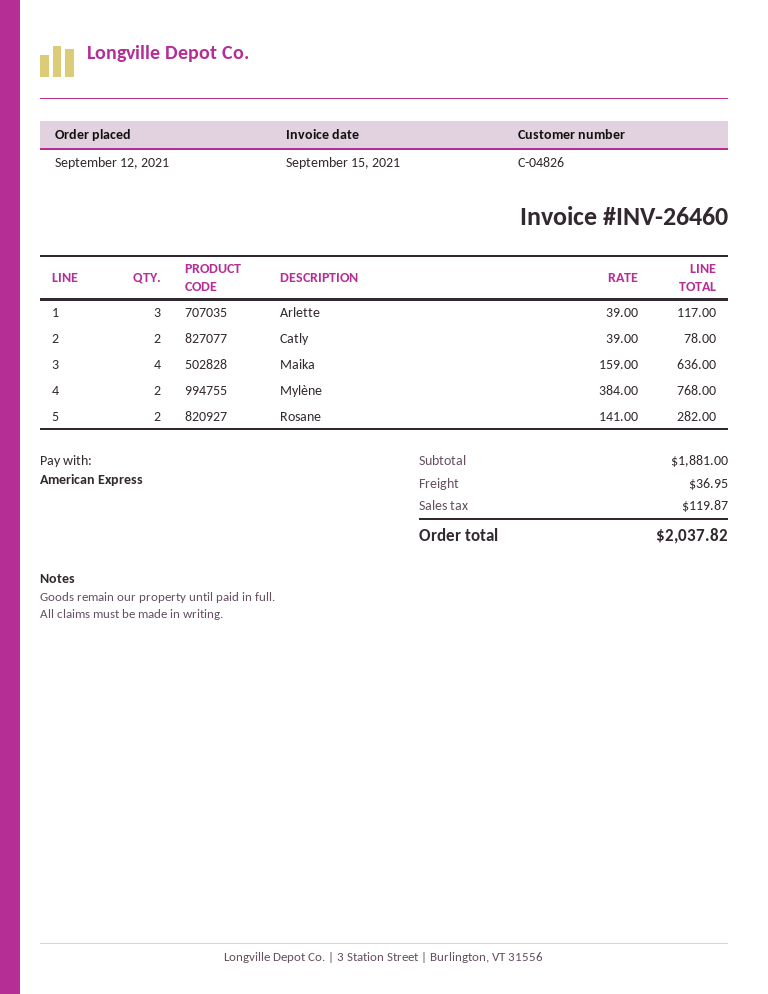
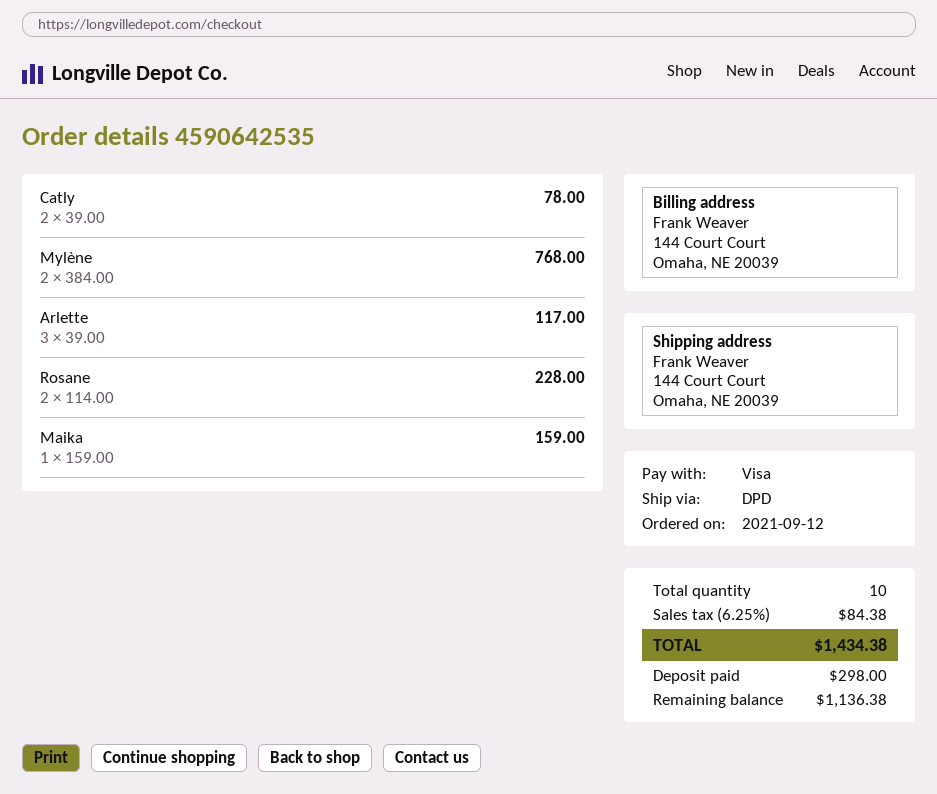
payment method: American Express -> Visa
Maika: 4 x 159.00 = 636.00 -> 1 x 159.00 = 159.00
Rosane: 2 x 141.00 = 282.00 -> 2 x 114.00 = 228.00
shipping: 36.95 -> none
tax: 119.87 -> 84.38
total: 2037.82 -> 1434.38

